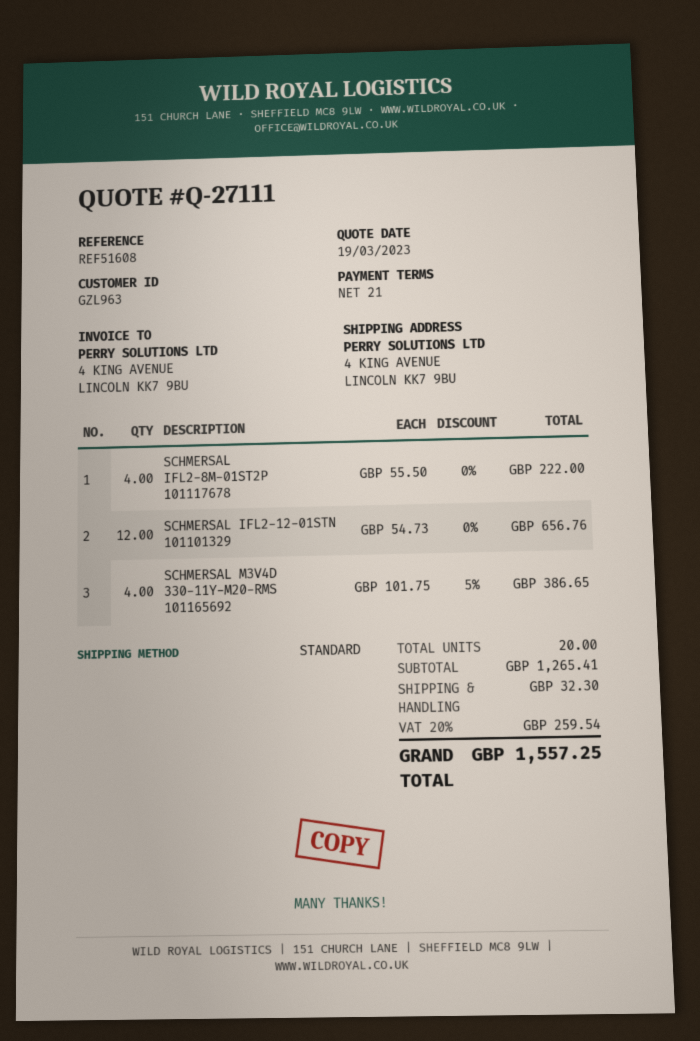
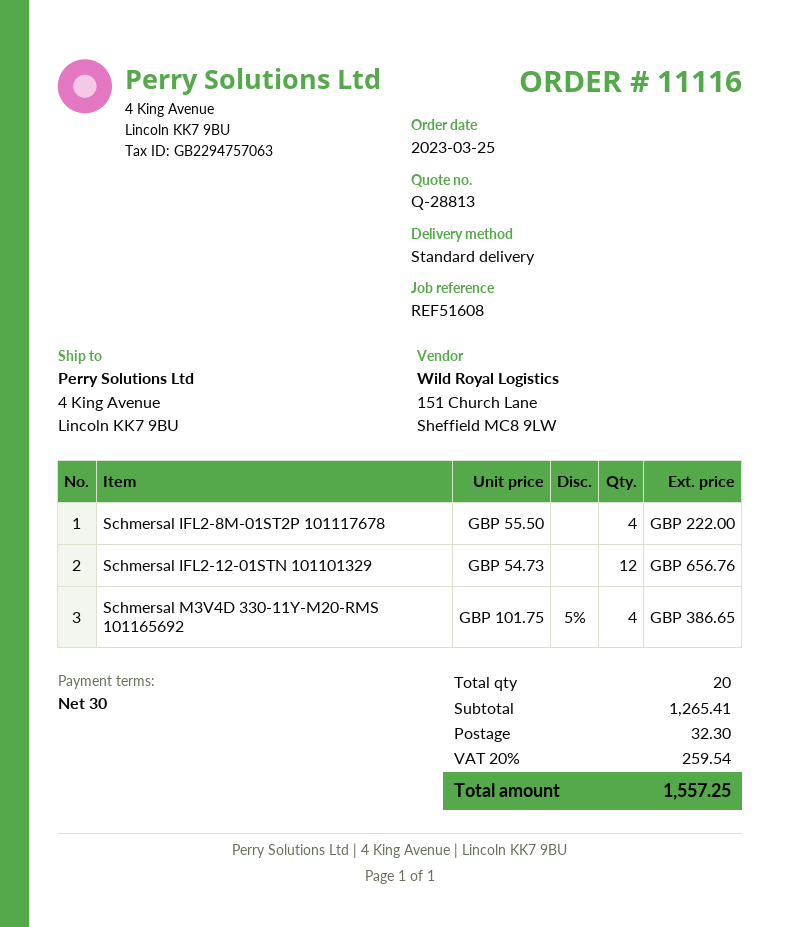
quote number: Q-27111 -> Q-28813
payment terms: 21 days -> 30 days

